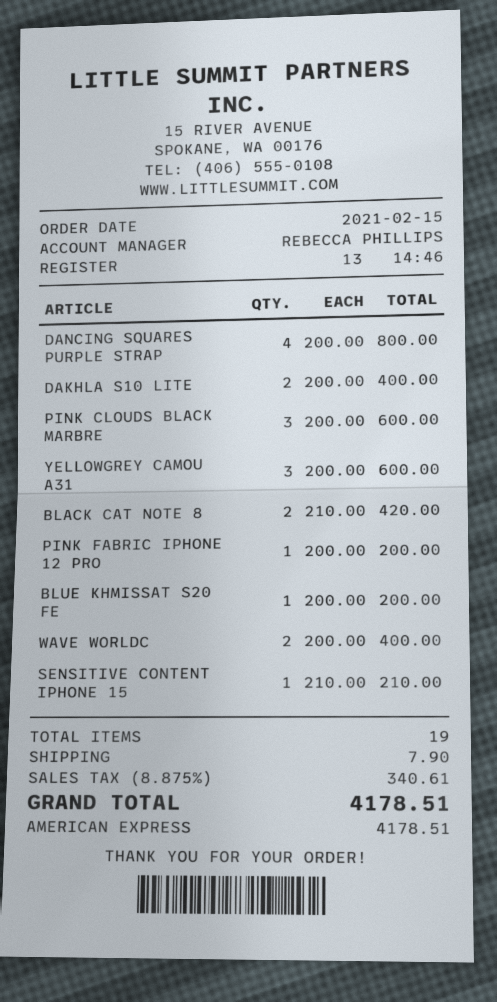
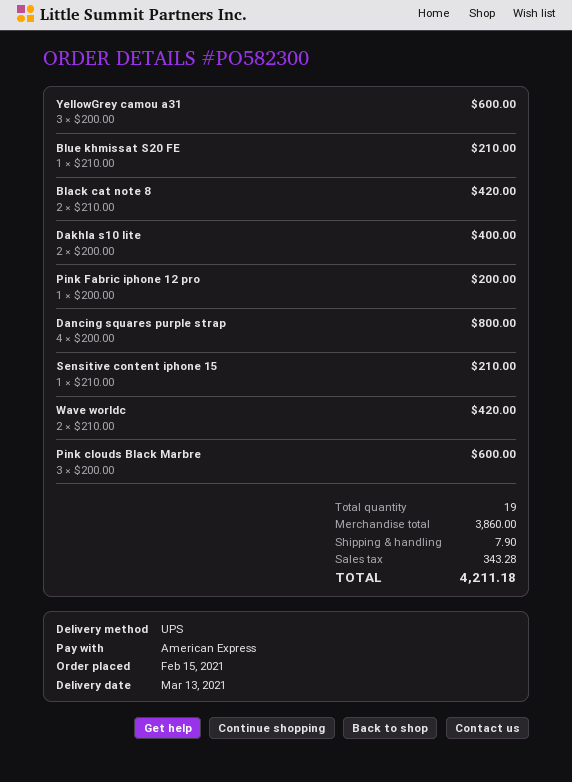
BLUE KHMISSAT S20 FE: 1 x 200.00 = 200.00 -> 1 x 210.00 = 210.00
WAVE WORLDC: 2 x 200.00 = 400.00 -> 2 x 210.00 = 420.00
tax: 340.61 -> 343.28
total: 4178.51 -> 4211.18

